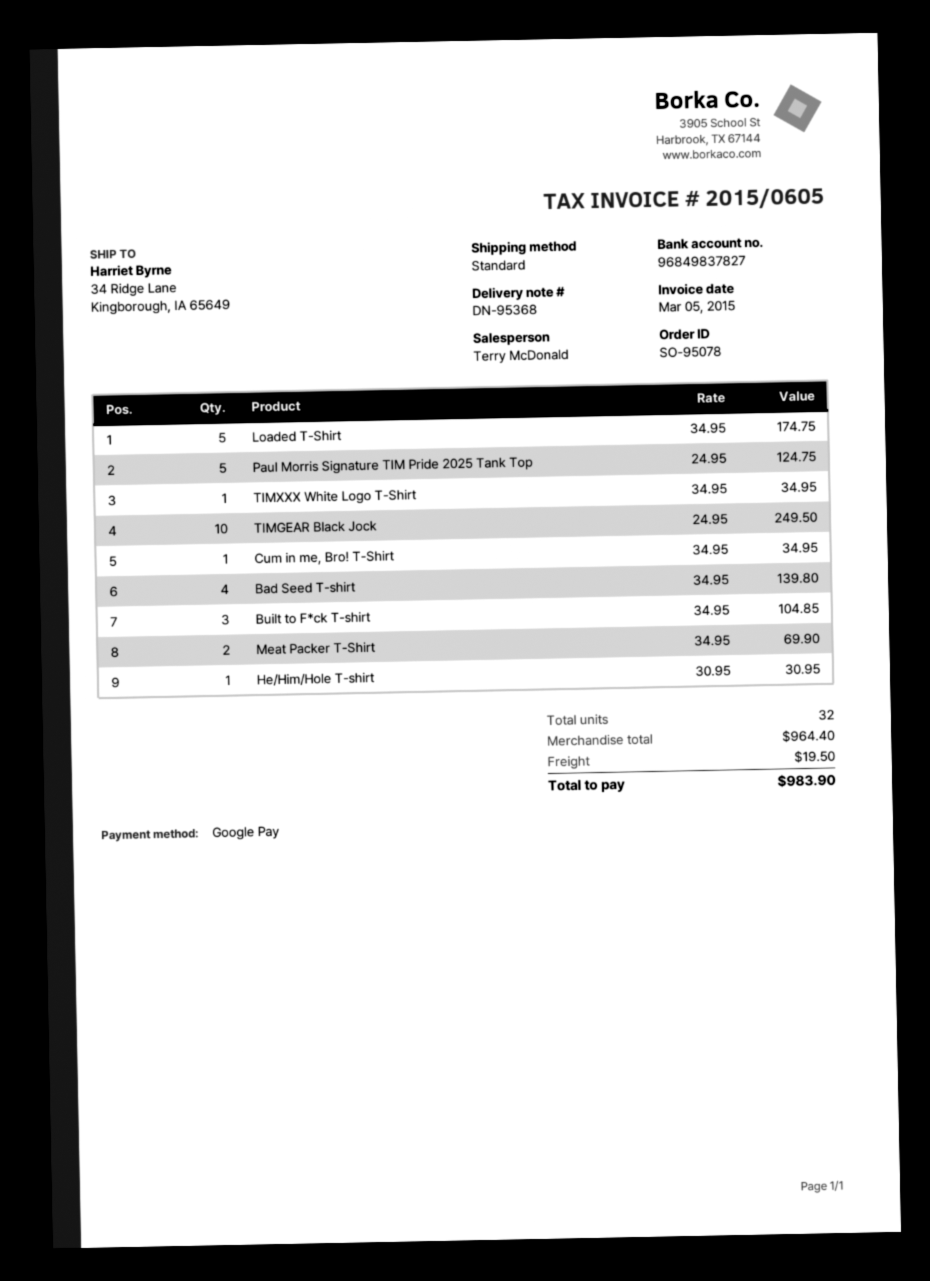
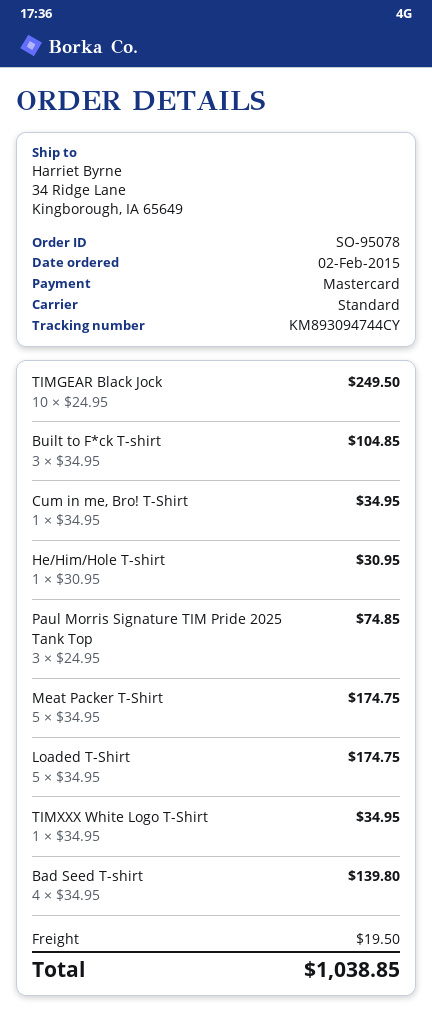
payment method: Google Pay -> Mastercard
Paul Morris Signature TIM Pride 2025 Tank Top: 5 x 24.95 = 124.75 -> 3 x 24.95 = 74.85
Meat Packer T-Shirt: 2 x 34.95 = 69.90 -> 5 x 34.95 = 174.75
total: 983.90 -> 1038.85

